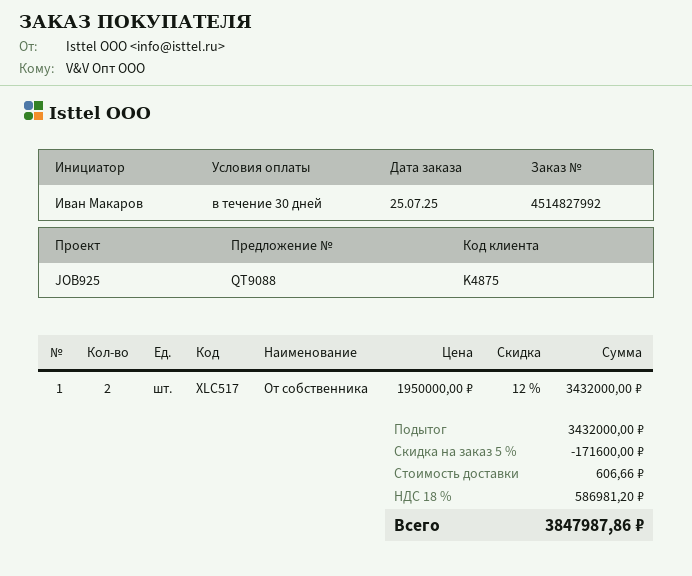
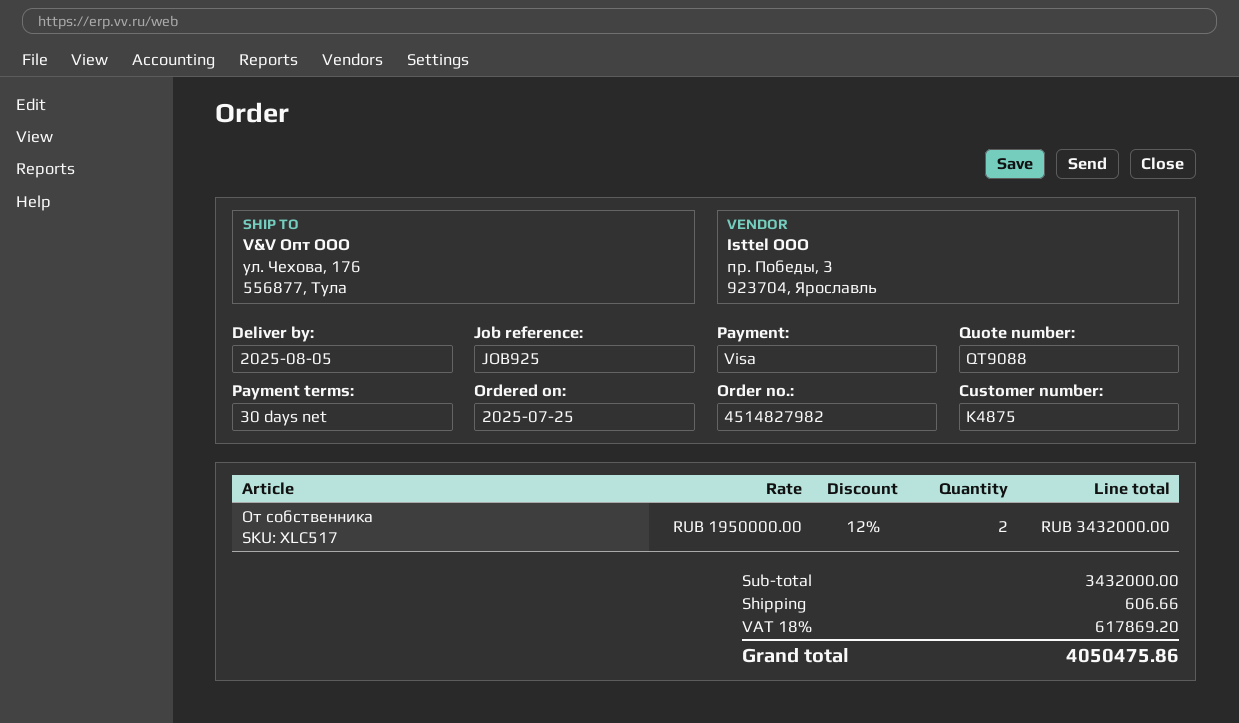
order number: 4514827992 -> 4514827982
discount: 5% = 171600.00 -> none
tax: 18% = 586981.20 -> 18% = 617869.20
total: 3847987.86 -> 4050475.86

